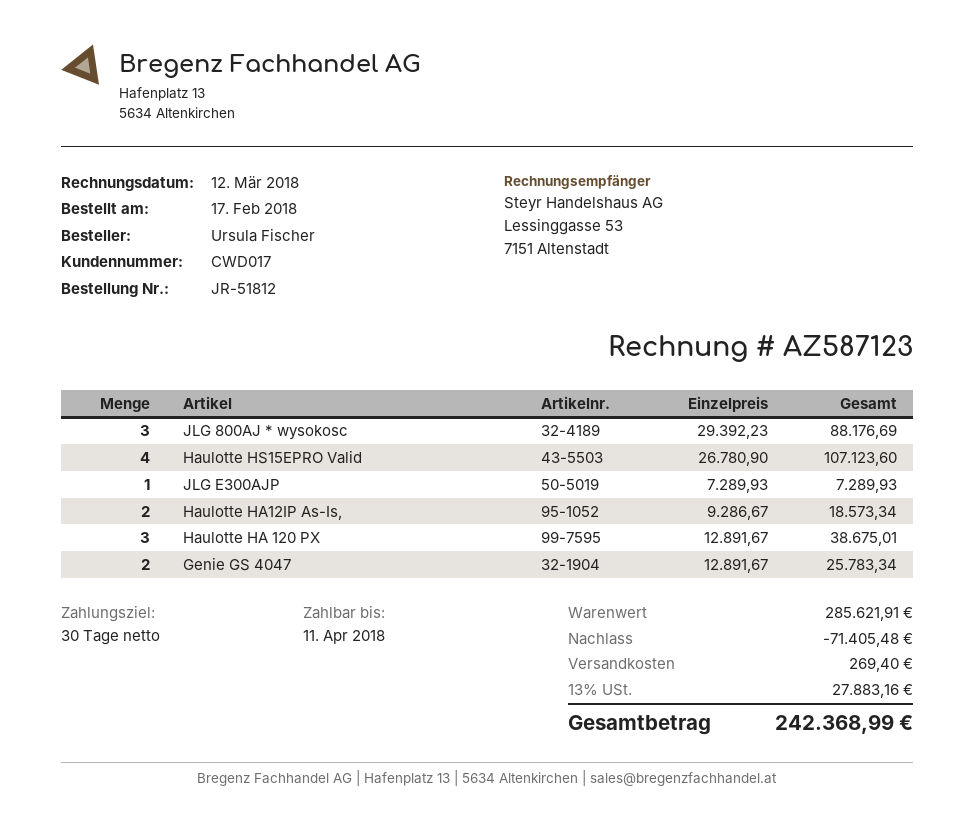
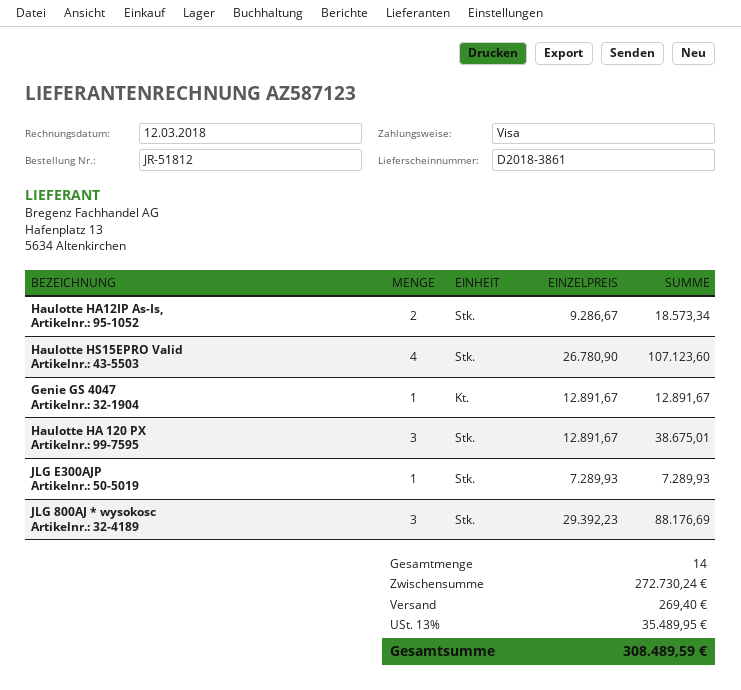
Genie GS 4047: 2 x 12891.67 = 25783.34 -> 1 x 12891.67 = 12891.67
subtotal: 285621.91 -> 272730.24
discount: 71405.48 -> none
tax: 13% = 27883.16 -> 13% = 35489.95
total: 242368.99 -> 308489.59

